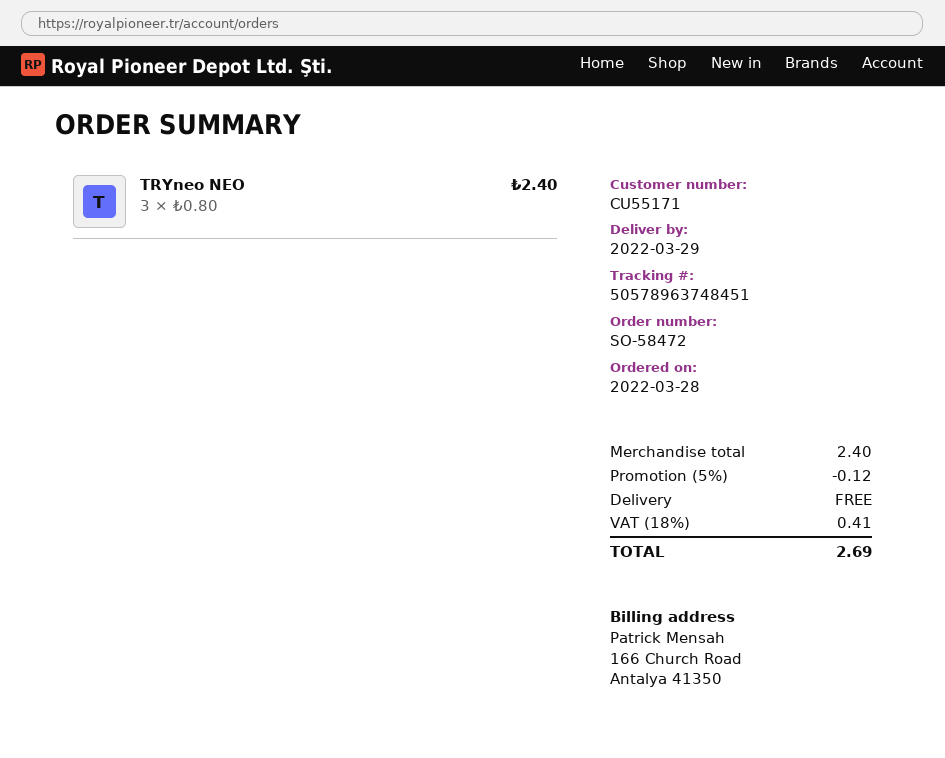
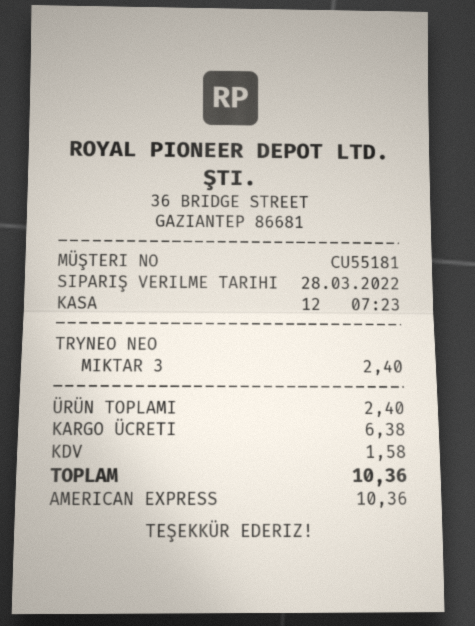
customer number: CU55171 -> CU55181
discount: 5% = 0.12 -> none
shipping: 0.00 -> 6.38
tax: 0.41 -> 1.58
total: 2.69 -> 10.36

